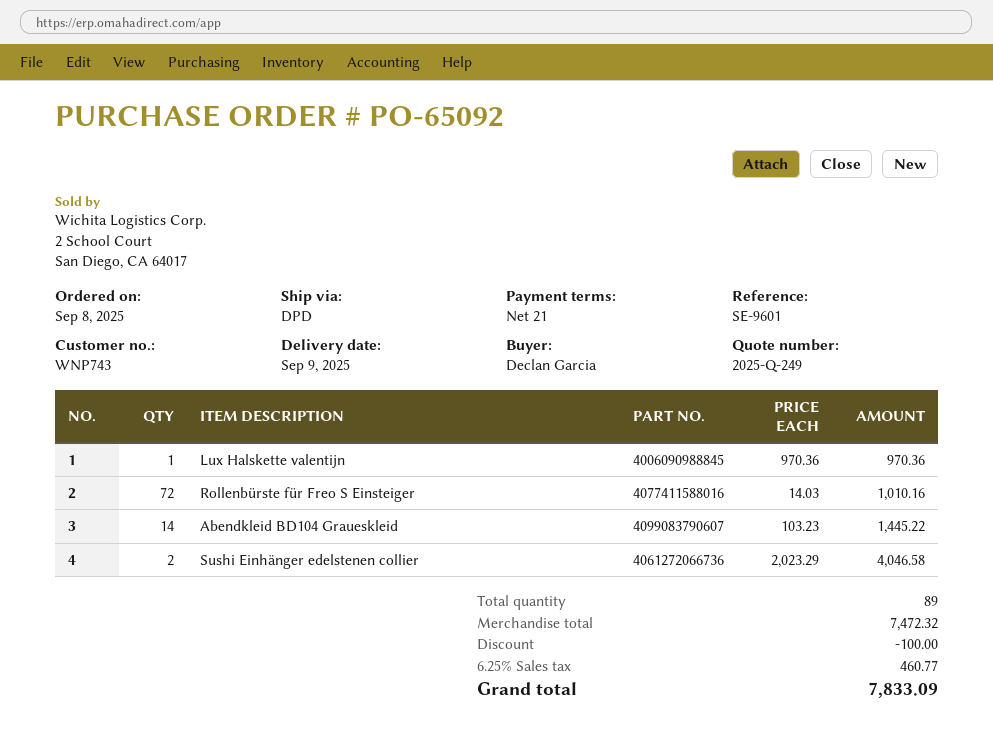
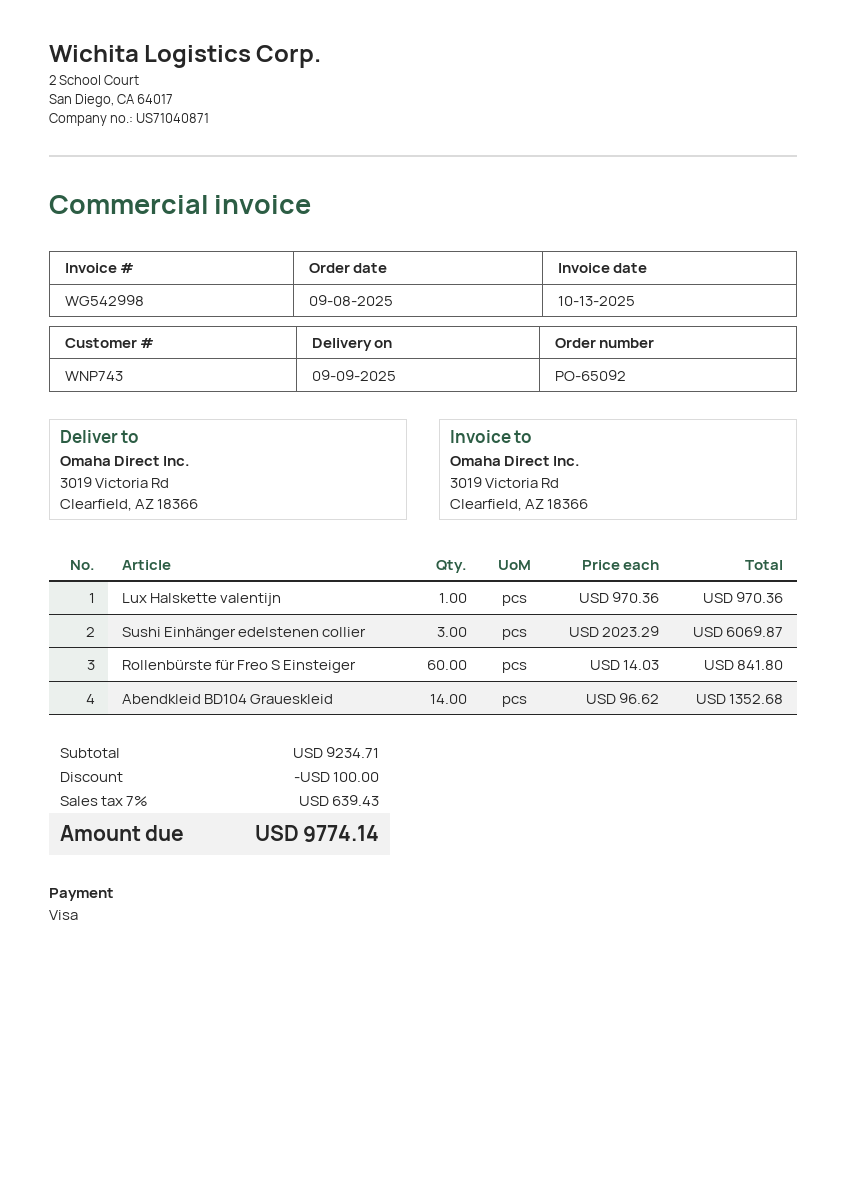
Rollenbürste für Freo S Einsteiger: 72 x 14.03 = 1010.16 -> 60 x 14.03 = 841.80
Abendkleid BD104 Graueskleid: 14 x 103.23 = 1445.22 -> 14 x 96.62 = 1352.68
Sushi Einhänger edelstenen collier: 2 x 2023.29 = 4046.58 -> 3 x 2023.29 = 6069.87
subtotal: 7472.32 -> 9234.71
tax: 6.25% = 460.77 -> 7% = 639.43
total: 7833.09 -> 9774.14

